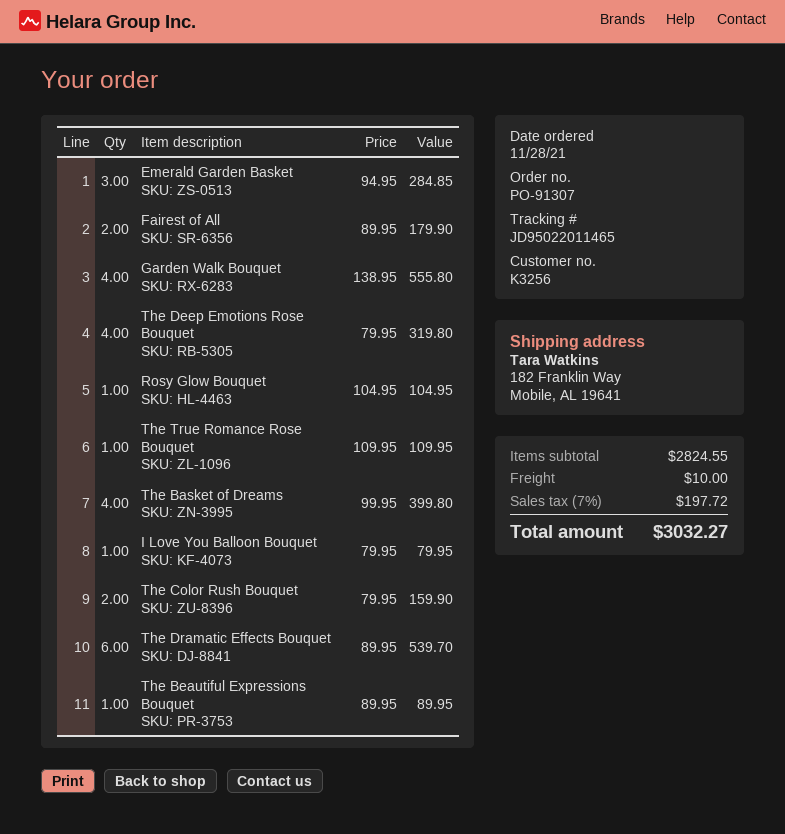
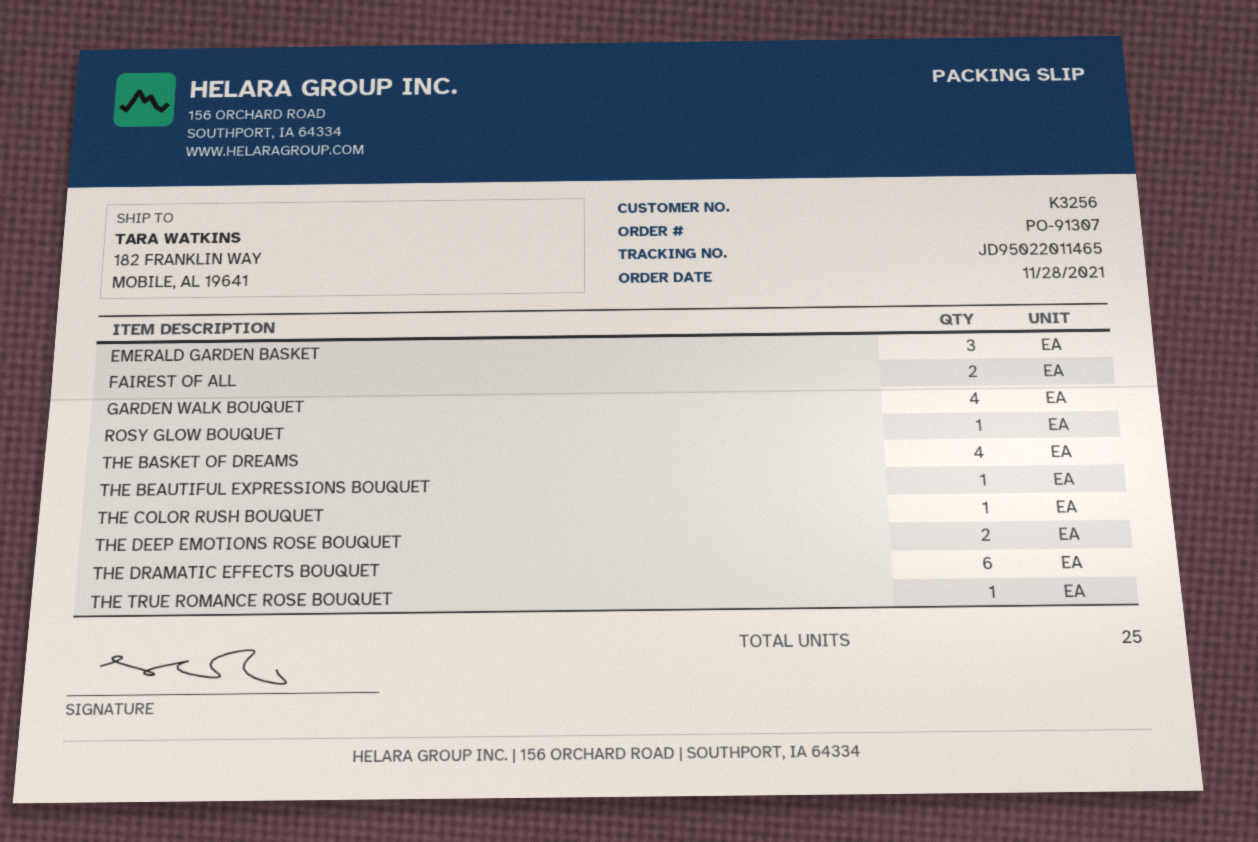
The Deep Emotions Rose Bouquet: 4 -> 2
I Love You Balloon Bouquet: 1 -> none
The Color Rush Bouquet: 2 -> 1

